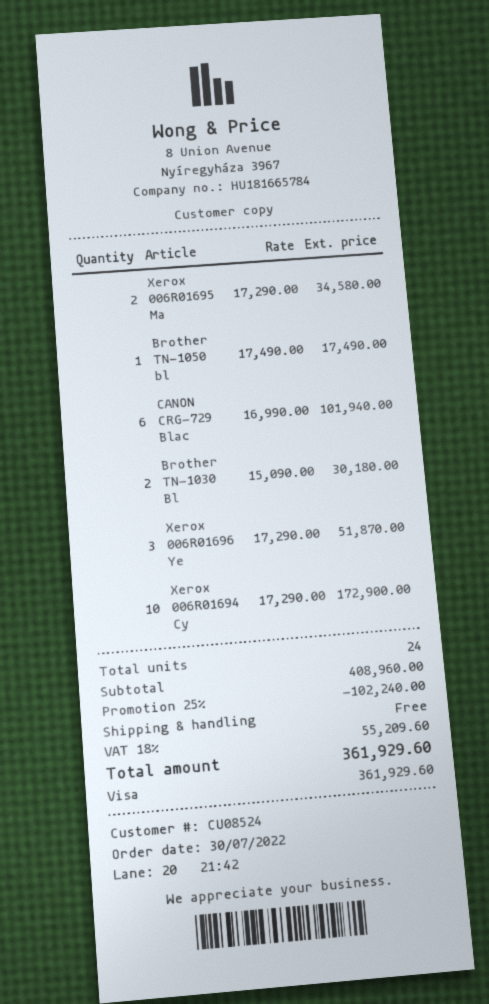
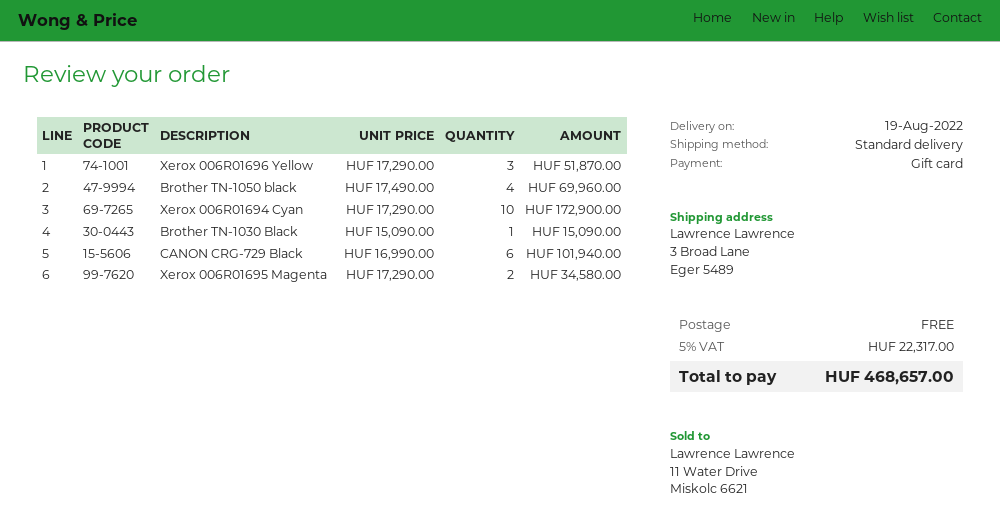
payment method: Visa -> gift card
Brother TN-1050 bl: 1 x 17490.00 = 17490.00 -> 4 x 17490.00 = 69960.00
Brother TN-1030 Bl: 2 x 15090.00 = 30180.00 -> 1 x 15090.00 = 15090.00
discount: 25% = 102240.00 -> none
tax: 18% = 55209.60 -> 5% = 22317.00
total: 361929.60 -> 468657.00

